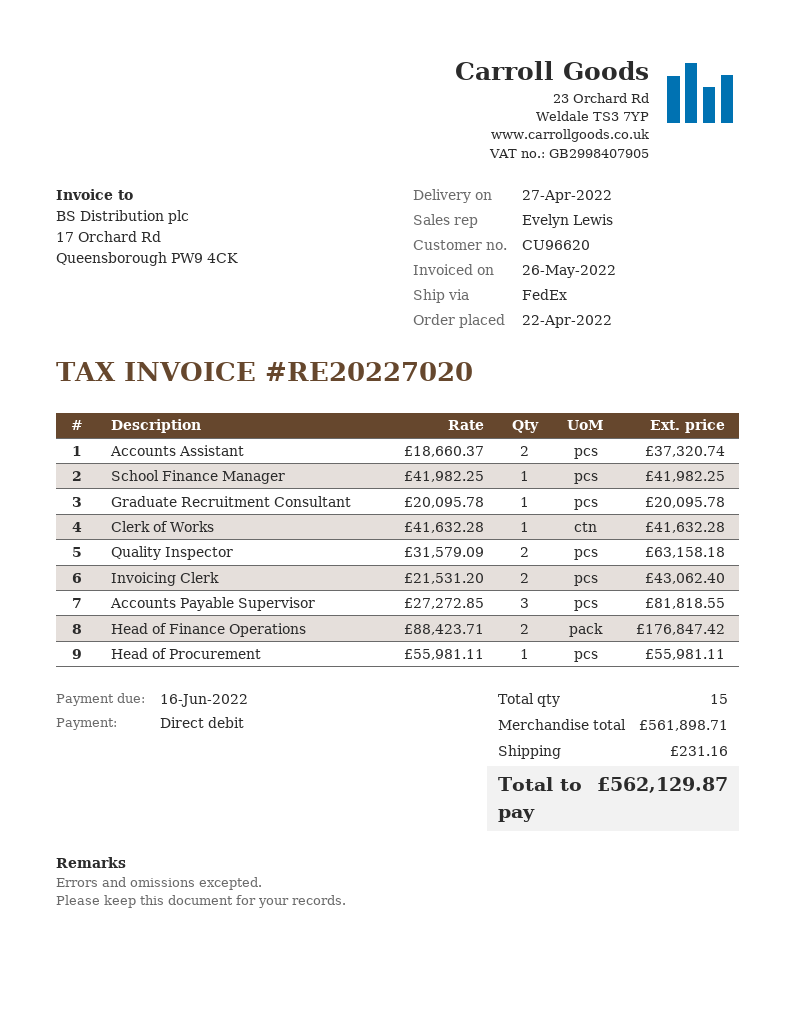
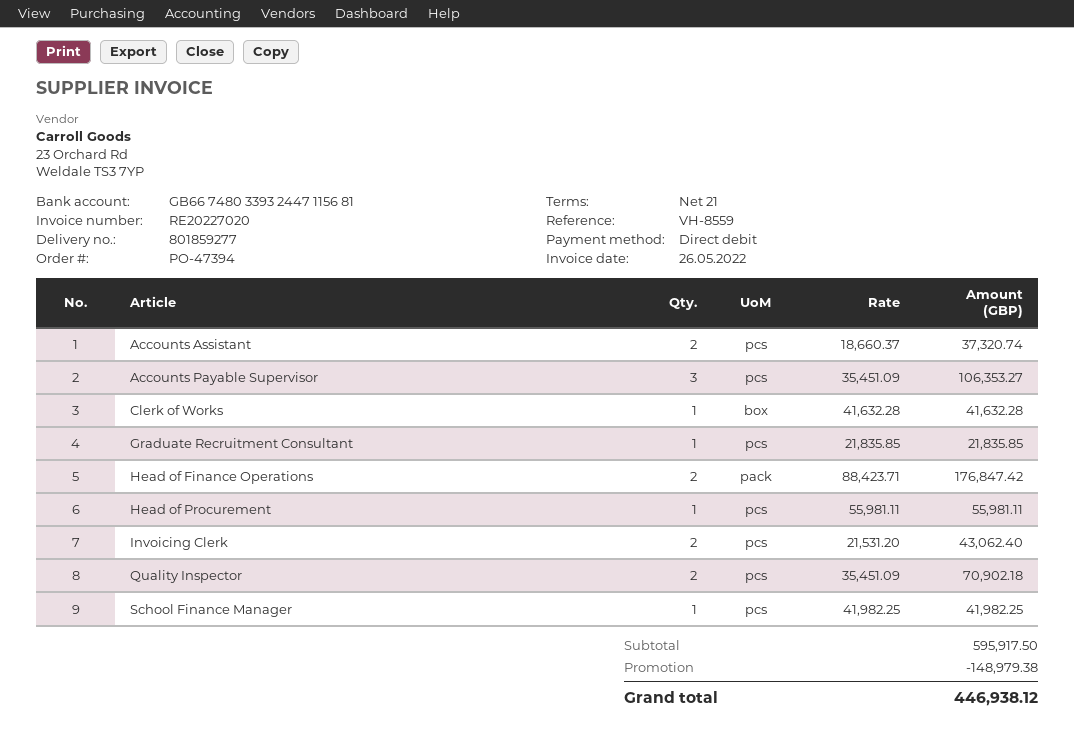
Graduate Recruitment Consultant: 1 x 20095.78 = 20095.78 -> 1 x 21835.85 = 21835.85
Quality Inspector: 2 x 31579.09 = 63158.18 -> 2 x 35451.09 = 70902.18
Accounts Payable Supervisor: 3 x 27272.85 = 81818.55 -> 3 x 35451.09 = 106353.27
subtotal: 561898.71 -> 595917.50
discount: none -> 148979.38
shipping: 231.16 -> none
total: 562129.87 -> 446938.12

